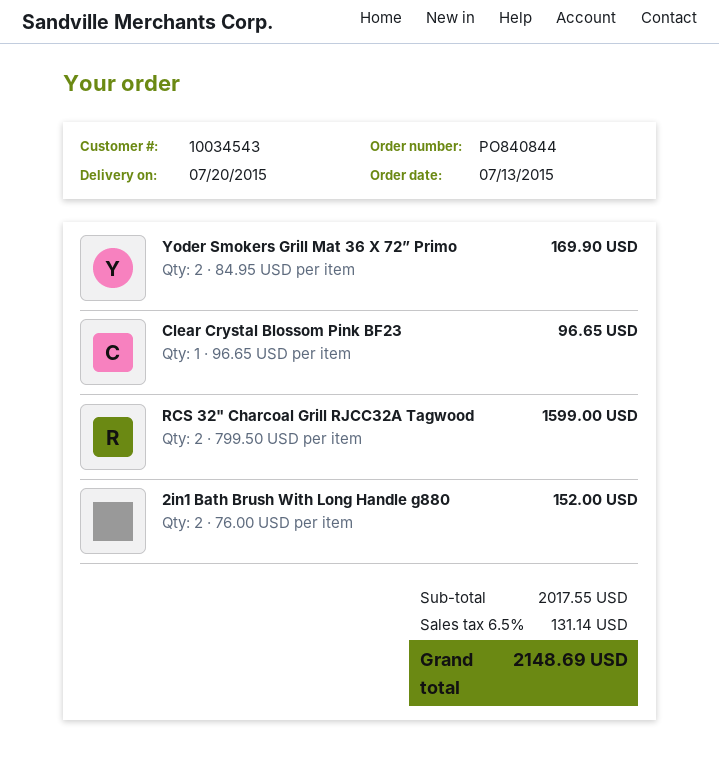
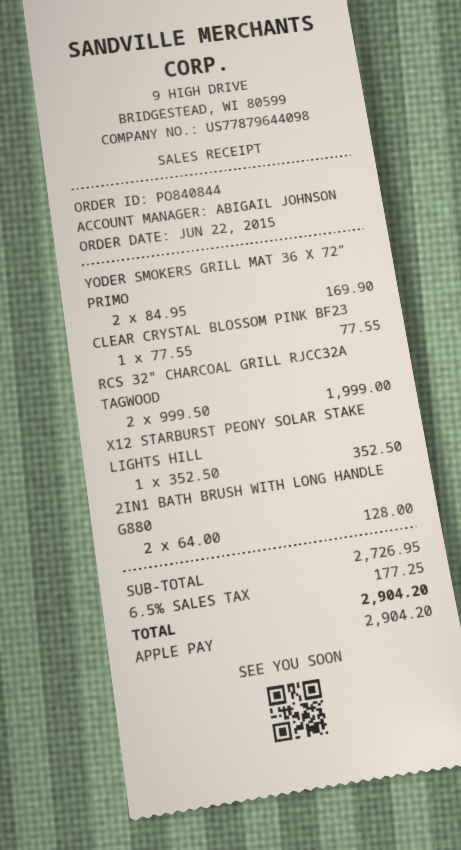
order date: 2015-07-13 -> 2015-06-22
Clear Crystal Blossom Pink BF23: 1 x 96.65 = 96.65 -> 1 x 77.55 = 77.55
RCS 32" Charcoal Grill RJCC32A Tagwood: 2 x 799.50 = 1599.00 -> 2 x 999.50 = 1999.00
2in1 Bath Brush With Long Handle g880: 2 x 76.00 = 152.00 -> 2 x 64.00 = 128.00
X12 STARBURST PEONY SOLAR STAKE LIGHTS HILL: none -> 1 x 352.50 = 352.50
subtotal: 2017.55 -> 2726.95
tax: 6.5% = 131.14 -> 6.5% = 177.25
total: 2148.69 -> 2904.20

